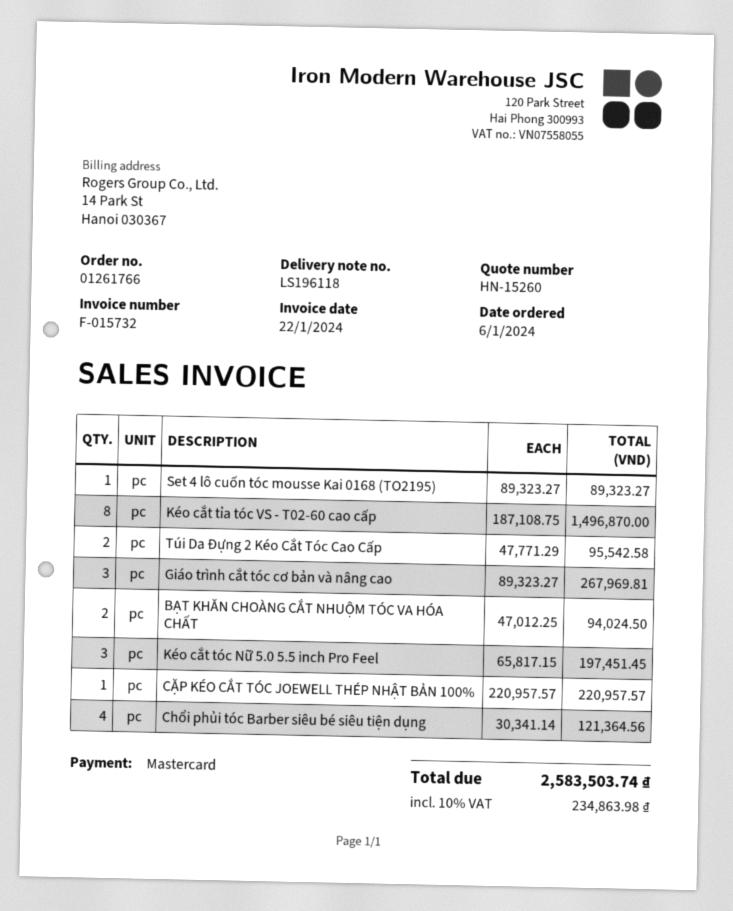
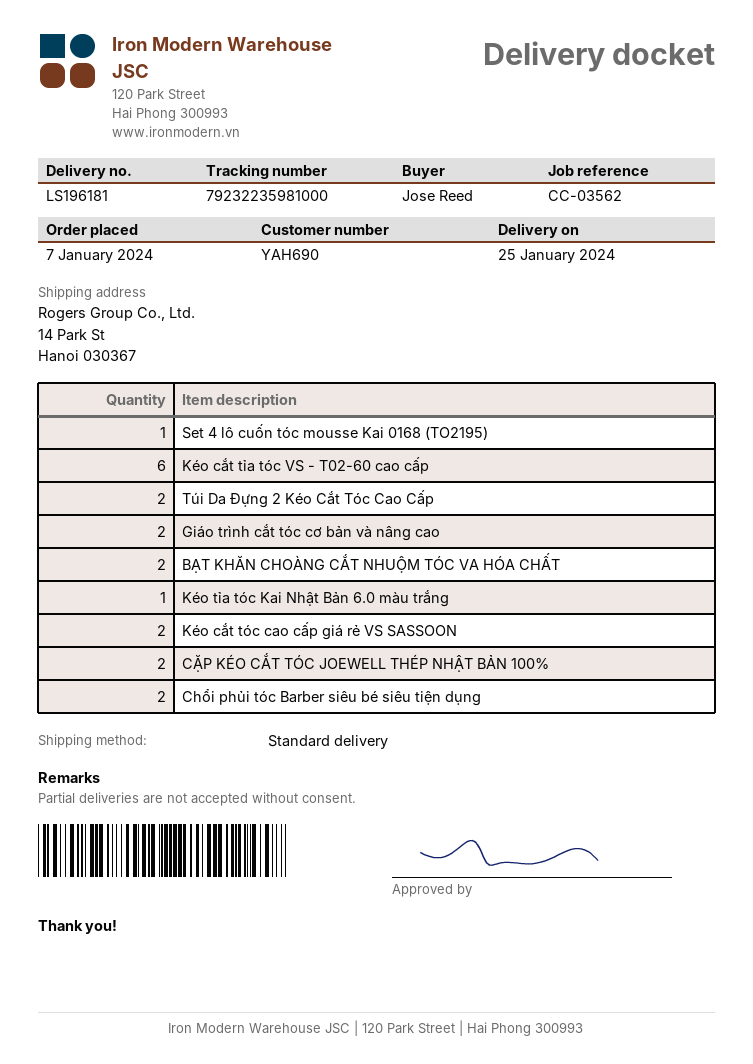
order date: 2024-01-06 -> 2024-01-07
delivery note number: LS196118 -> LS196181
Kéo cắt tỉa tóc VS - T02-60 cao cấp: 8 -> 6
Giáo trình cắt tóc cơ bản và nâng cao: 3 -> 2
Kéo cắt tóc Nữ 5.0 5.5 inch Pro Feel: 3 -> none
CẶP KÉO CẮT TÓC JOEWELL THÉP NHẬT BẢN 100%: 1 -> 2
Chổi phủi tóc Barber siêu bé siêu tiện dụng: 4 -> 2
Kéo tỉa tóc Kai Nhật Bản 6.0 màu trắng: none -> 1
Kéo cắt tóc cao cấp giá rẻ VS SASSOON: none -> 2

